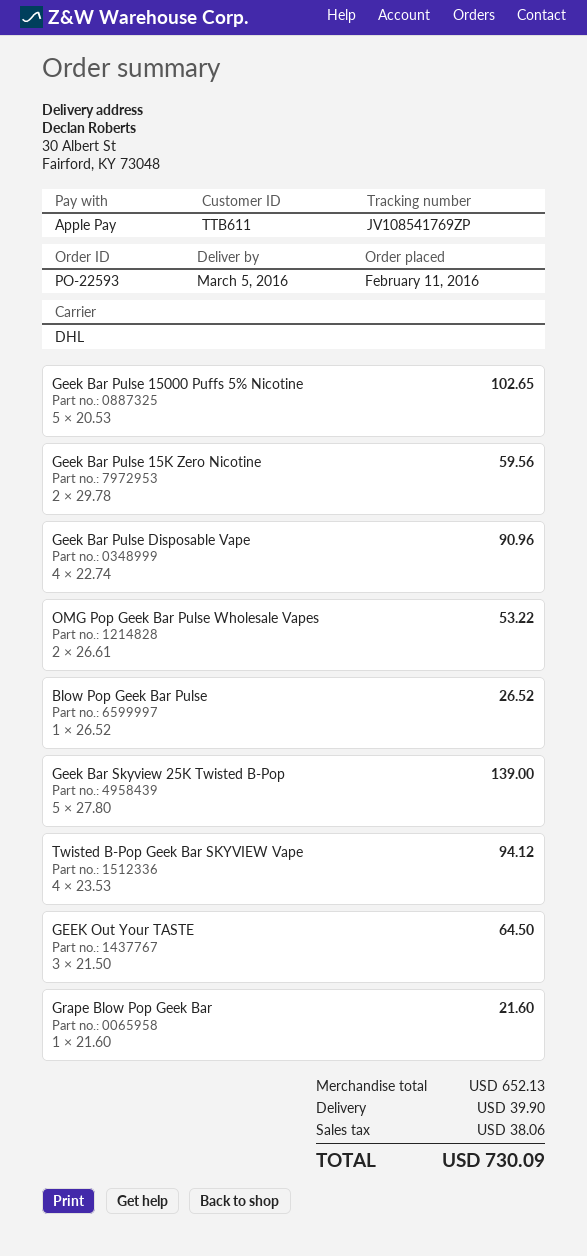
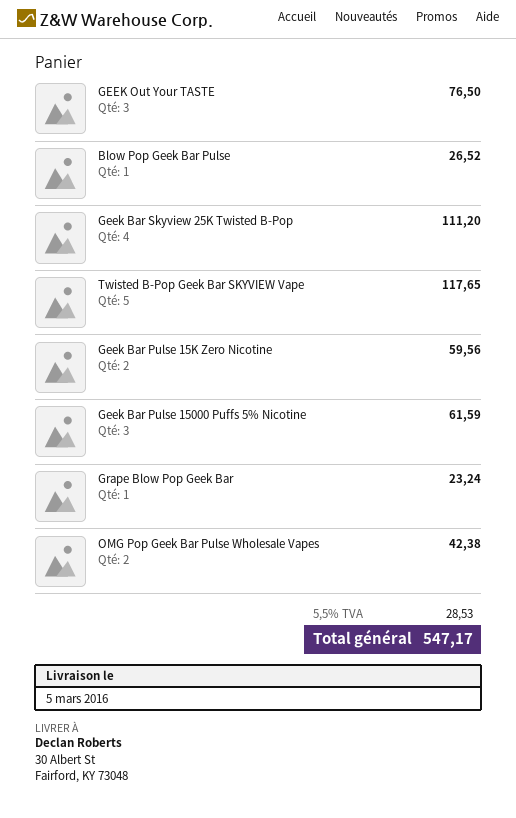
Geek Bar Pulse 15000 Puffs 5% Nicotine: 5 for 102.65 -> 3 for 61.59
Geek Bar Pulse Disposable Vape: 4 for 90.96 -> none
OMG Pop Geek Bar Pulse Wholesale Vapes: 2 for 53.22 -> 2 for 42.38
Geek Bar Skyview 25K Twisted B-Pop: 5 for 139.00 -> 4 for 111.20
Twisted B-Pop Geek Bar SKYVIEW Vape: 4 for 94.12 -> 5 for 117.65
GEEK Out Your TASTE: 3 for 64.50 -> 3 for 76.50
Grape Blow Pop Geek Bar: 1 for 21.60 -> 1 for 23.24
shipping: 39.90 -> none
tax: 38.06 -> 28.53
total: 730.09 -> 547.17

